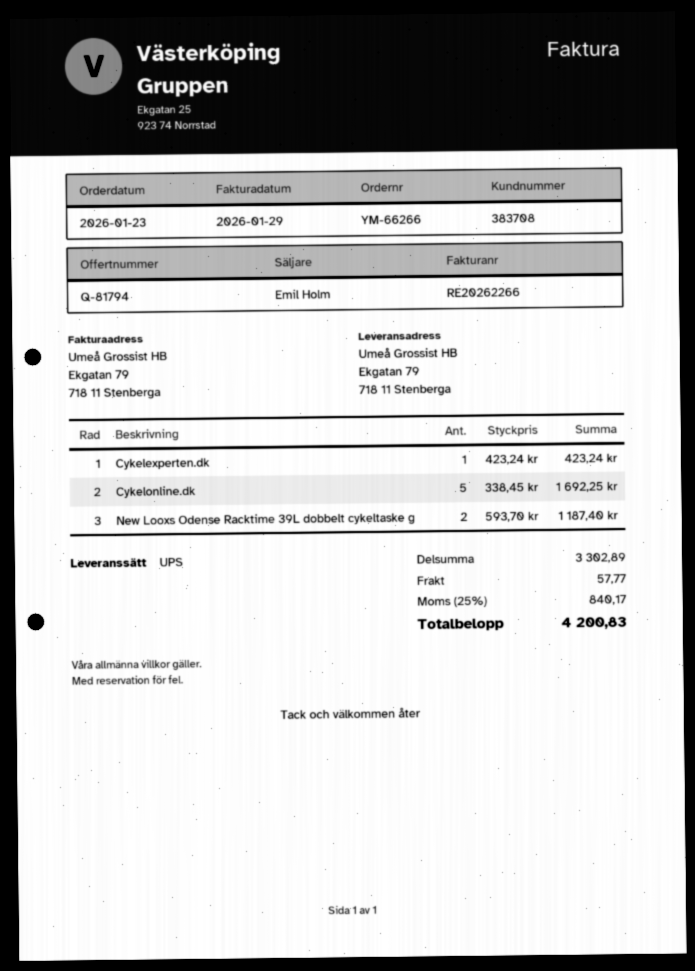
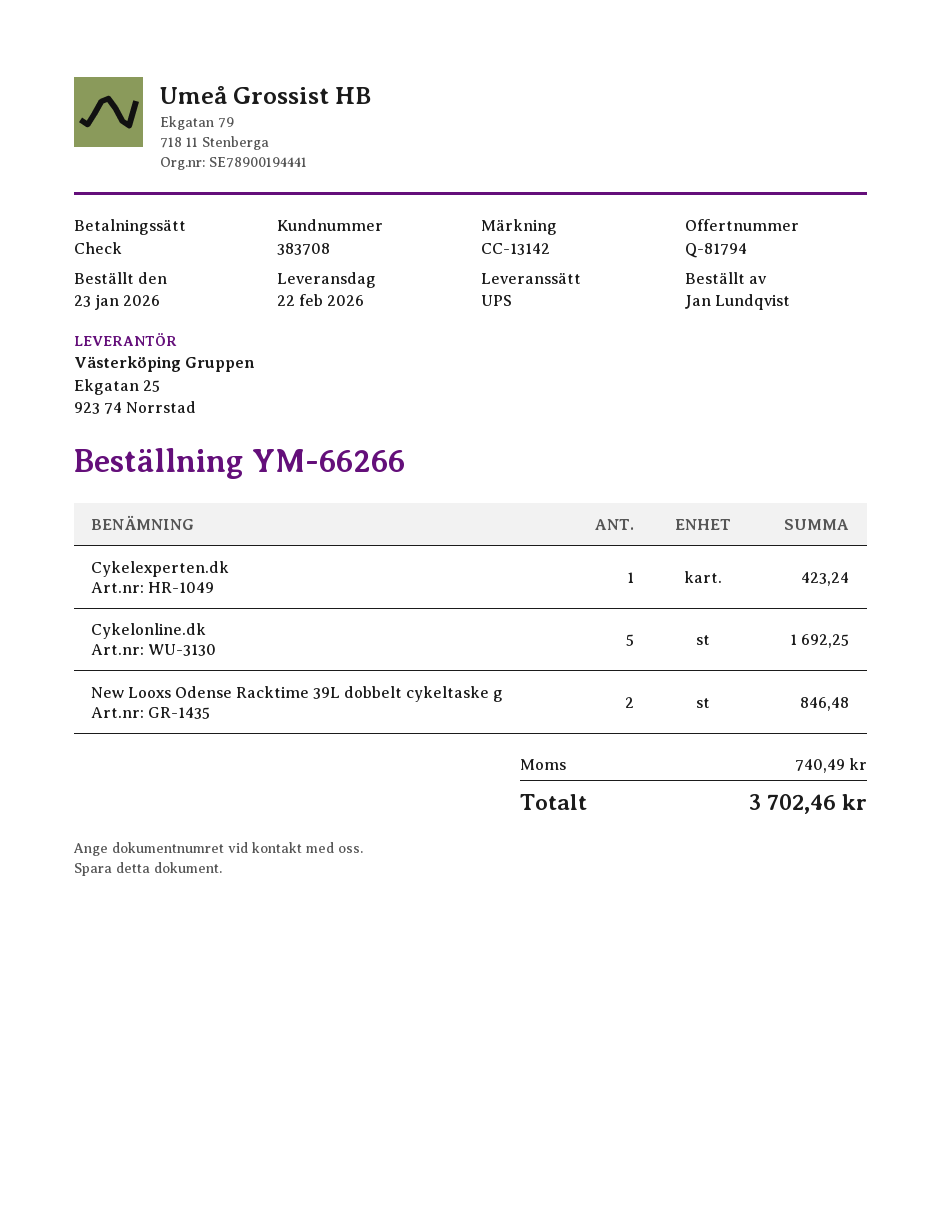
New Looxs Odense Racktime 39L dobbelt cykeltaske g: 2 for 1187.40 -> 2 for 846.48
shipping: 57.77 -> none
tax: 840.17 -> 740.49
total: 4200.83 -> 3702.46

